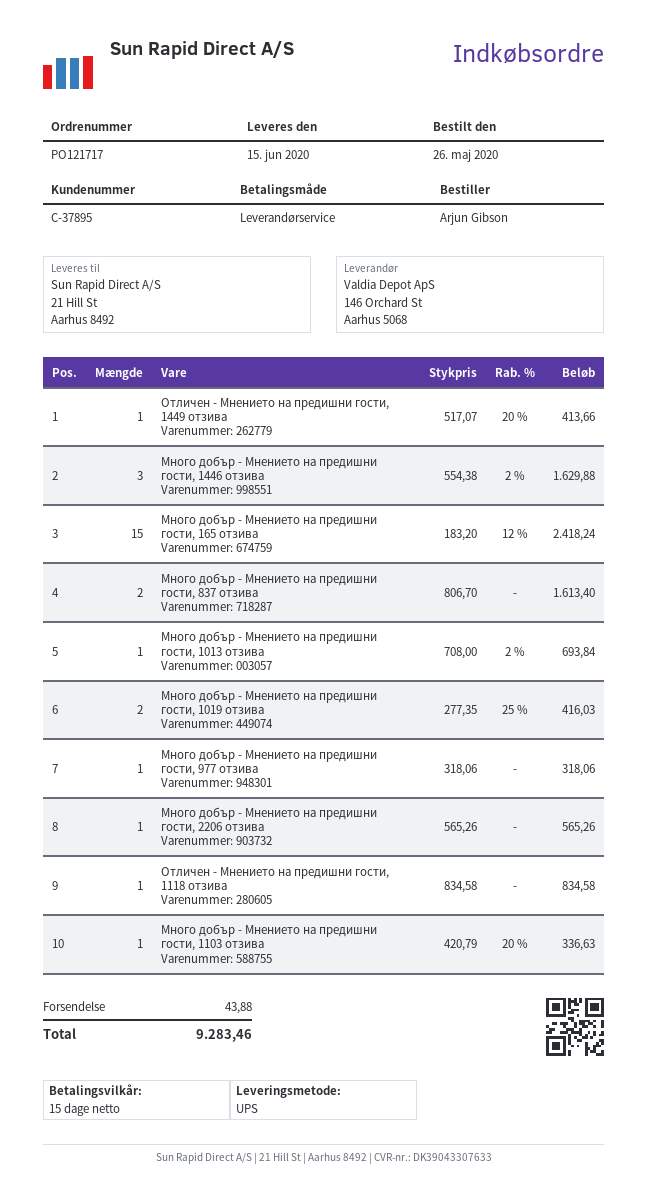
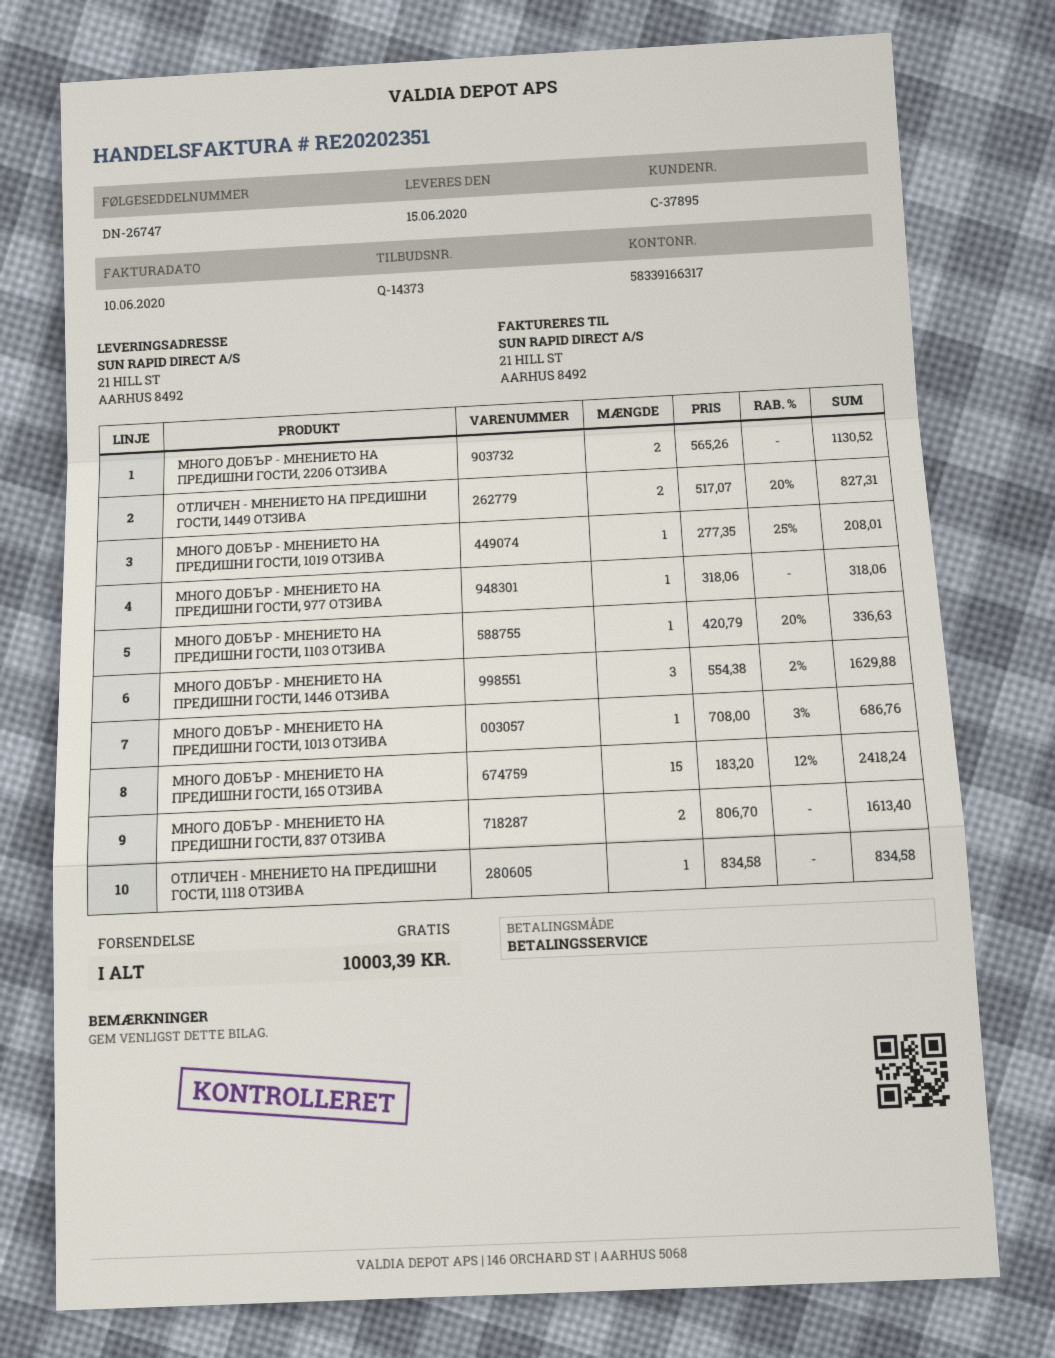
Отличен - Мнението на предишни гости, 1449 отзива: 1 x 517.07 - 20% = 413.66 -> 2 x 517.07 - 20% = 827.31
Много добър - Мнението на предишни гости, 1013 отзива: 1 x 708.00 - 2% = 693.84 -> 1 x 708.00 - 3% = 686.76
Много добър - Мнението на предишни гости, 1019 отзива: 2 x 277.35 - 25% = 416.03 -> 1 x 277.35 - 25% = 208.01
Много добър - Мнението на предишни гости, 2206 отзива: 1 x 565.26 = 565.26 -> 2 x 565.26 = 1130.52
shipping: 43.88 -> 0.00
total: 9283.46 -> 10003.39

